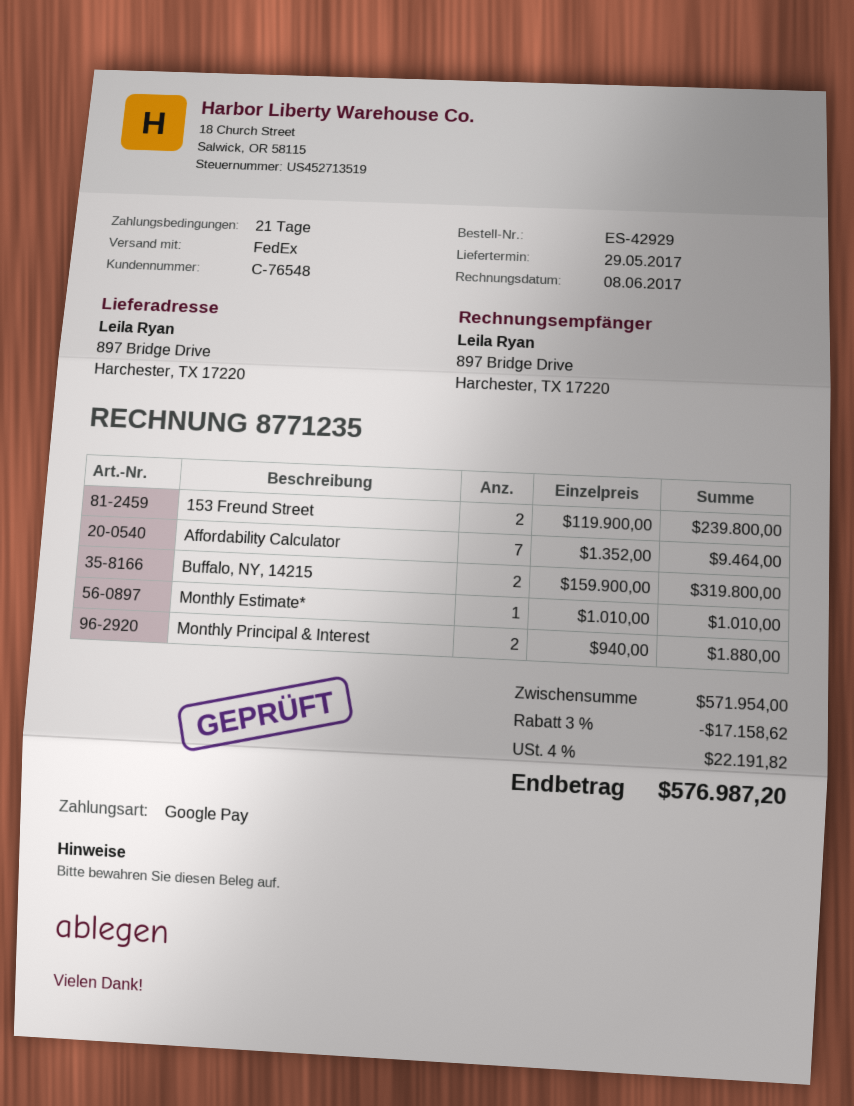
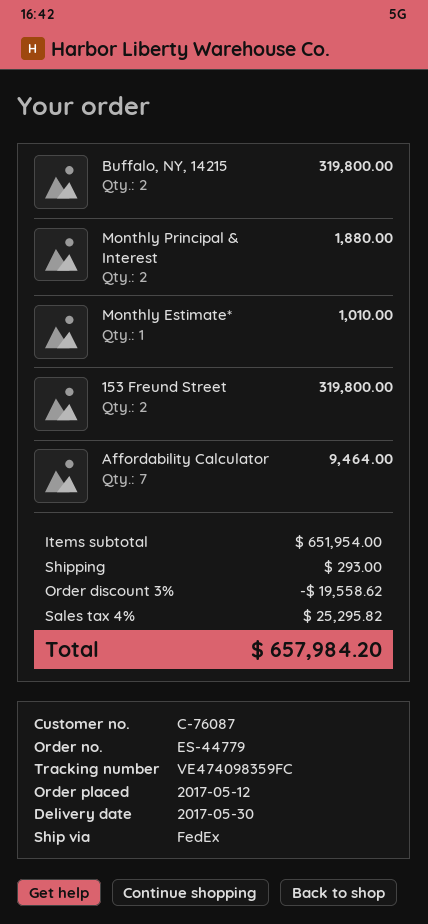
order number: ES-42929 -> ES-44779
delivery date: 2017-05-29 -> 2017-05-30
customer number: C-76548 -> C-76087
153 Freund Street: 2 for 239800.00 -> 2 for 319800.00
subtotal: 571954.00 -> 651954.00
discount: 3% = 17158.62 -> 3% = 19558.62
shipping: none -> 293.00
tax: 4% = 22191.82 -> 4% = 25295.82
total: 576987.20 -> 657984.20

